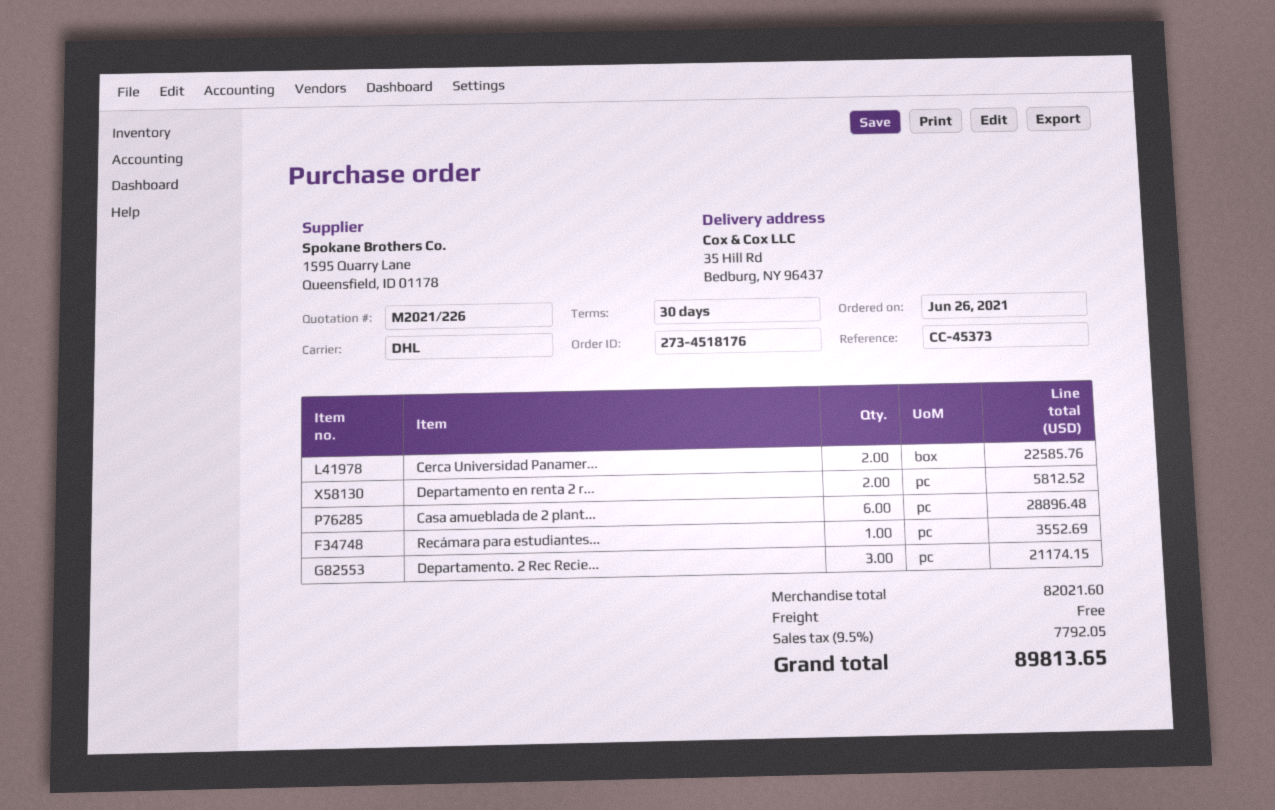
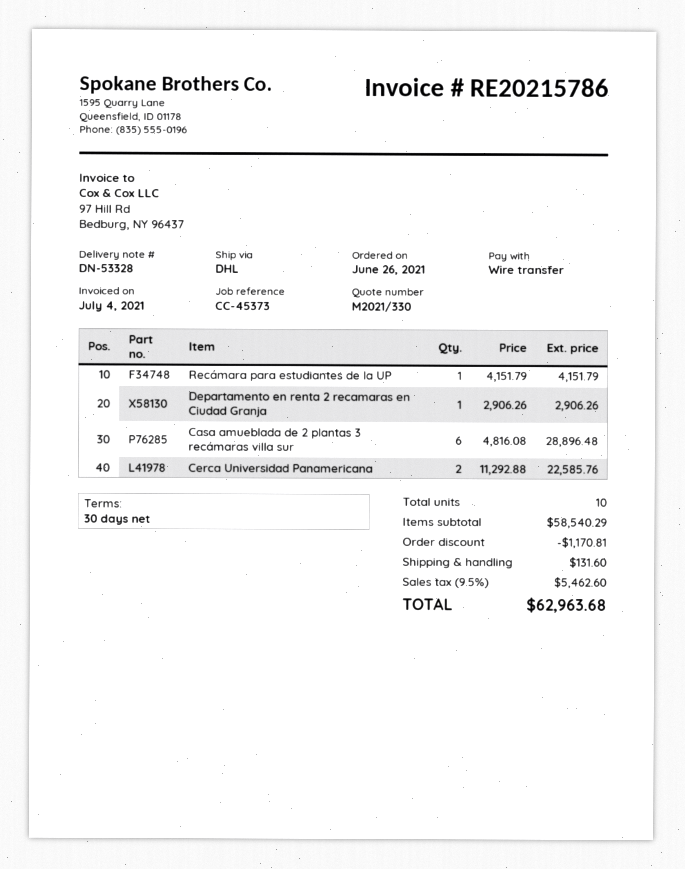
quote number: M2021/226 -> M2021/330
Departamento en renta 2 r...: 2 for 5812.52 -> 1 for 2906.26
Recámara para estudiantes...: 1 for 3552.69 -> 1 for 4151.79
Departamento. 2 Rec Recie...: 3 for 21174.15 -> none
subtotal: 82021.60 -> 58540.29
discount: none -> 1170.81
shipping: 0.00 -> 131.60
tax: 9.5% = 7792.05 -> 9.5% = 5462.60
total: 89813.65 -> 62963.68

